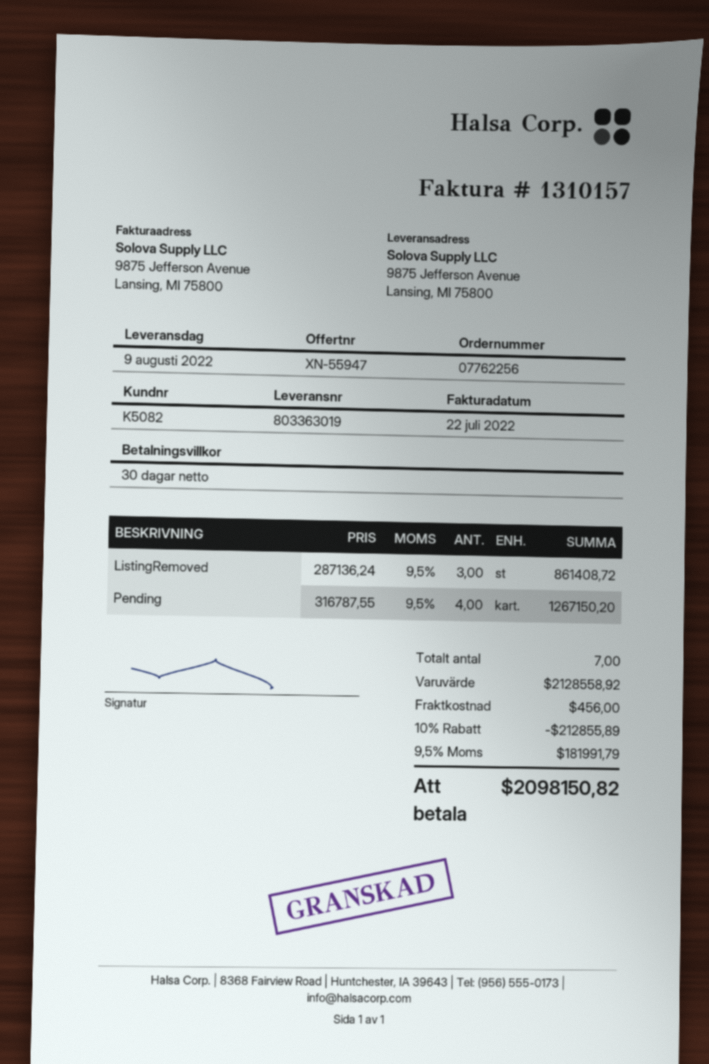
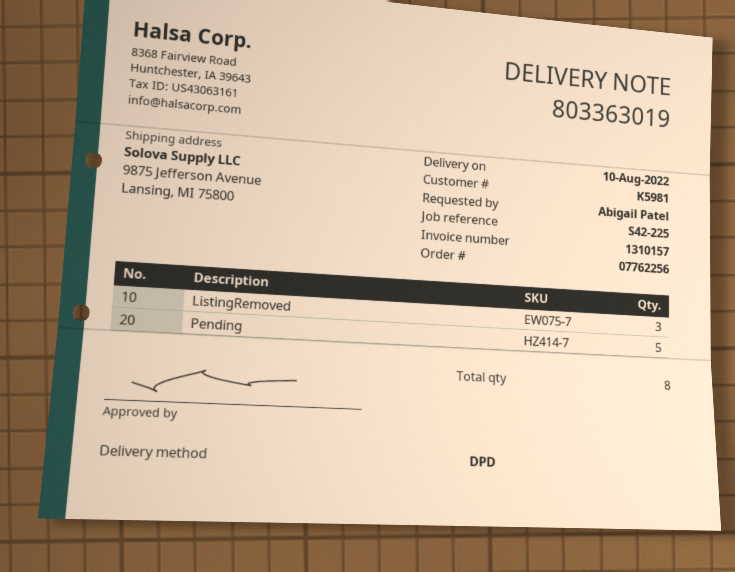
delivery date: 2022-08-09 -> 2022-08-10
customer number: K5082 -> K5981
Pending: 4 -> 5
total quantity: 7 -> 8

